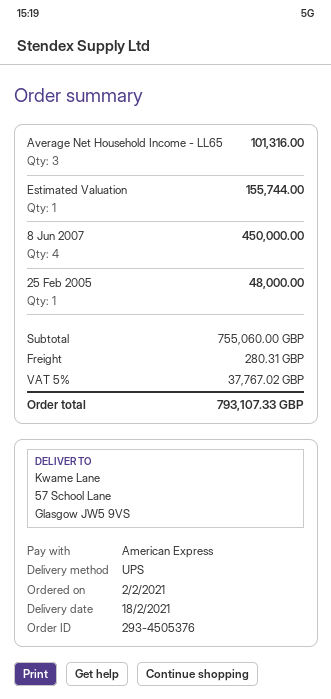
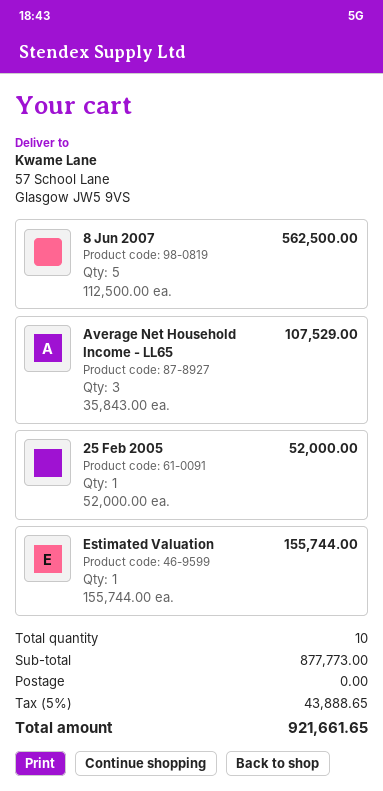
Average Net Household Income - LL65: 3 for 101316.00 -> 3 for 107529.00
8 Jun 2007: 4 for 450000.00 -> 5 for 562500.00
25 Feb 2005: 1 for 48000.00 -> 1 for 52000.00
subtotal: 755060.00 -> 877773.00
shipping: 280.31 -> 0.00
tax: 5% = 37767.02 -> 5% = 43888.65
total: 793107.33 -> 921661.65

